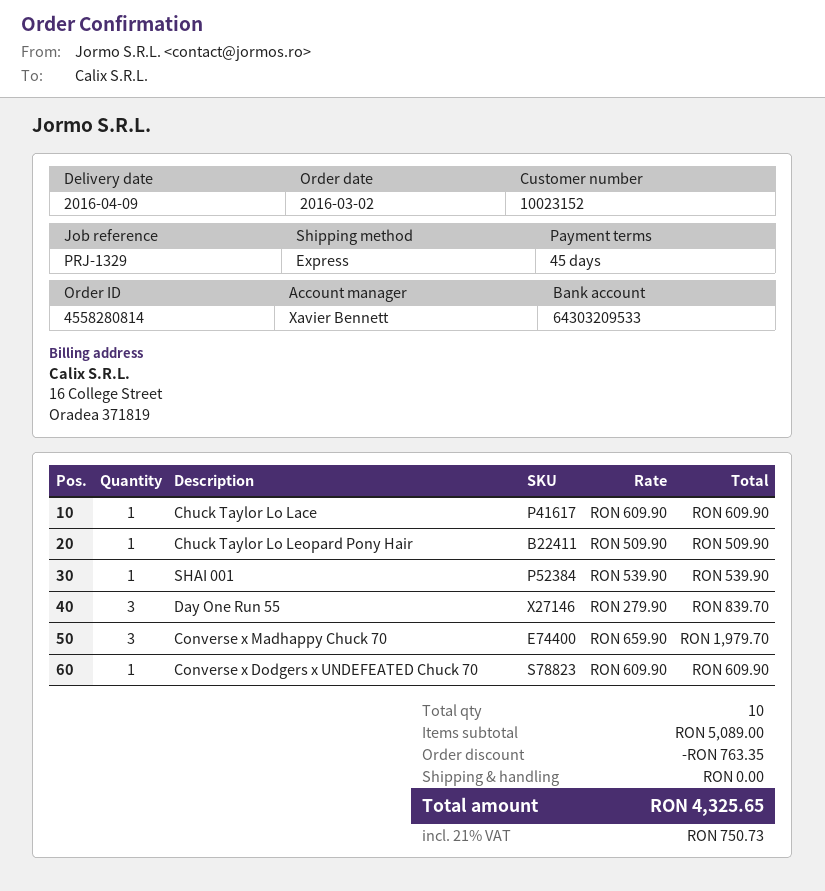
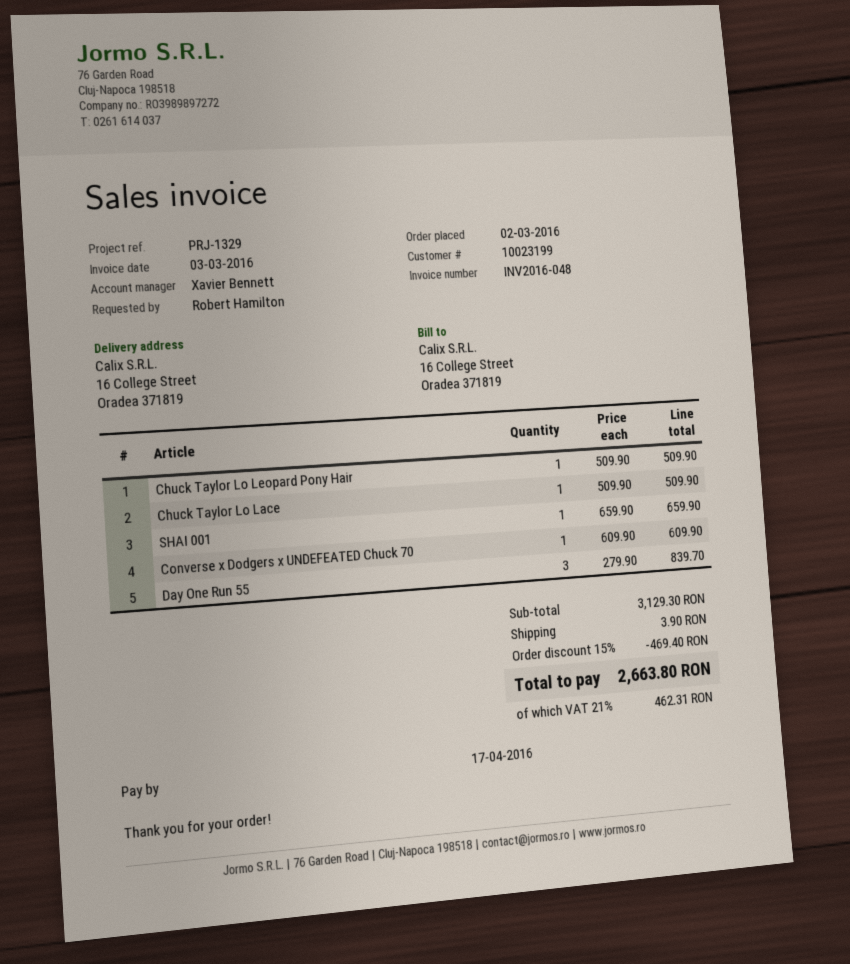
customer number: 10023152 -> 10023199
Chuck Taylor Lo Lace: 1 x 609.90 = 609.90 -> 1 x 509.90 = 509.90
SHAI 001: 1 x 539.90 = 539.90 -> 1 x 659.90 = 659.90
Converse x Madhappy Chuck 70: 3 x 659.90 = 1979.70 -> none
subtotal: 5089.00 -> 3129.30
discount: 763.35 -> 469.40
shipping: 0.00 -> 3.90
tax: 21% = 750.73 -> 21% = 462.31
total: 4325.65 -> 2663.80

